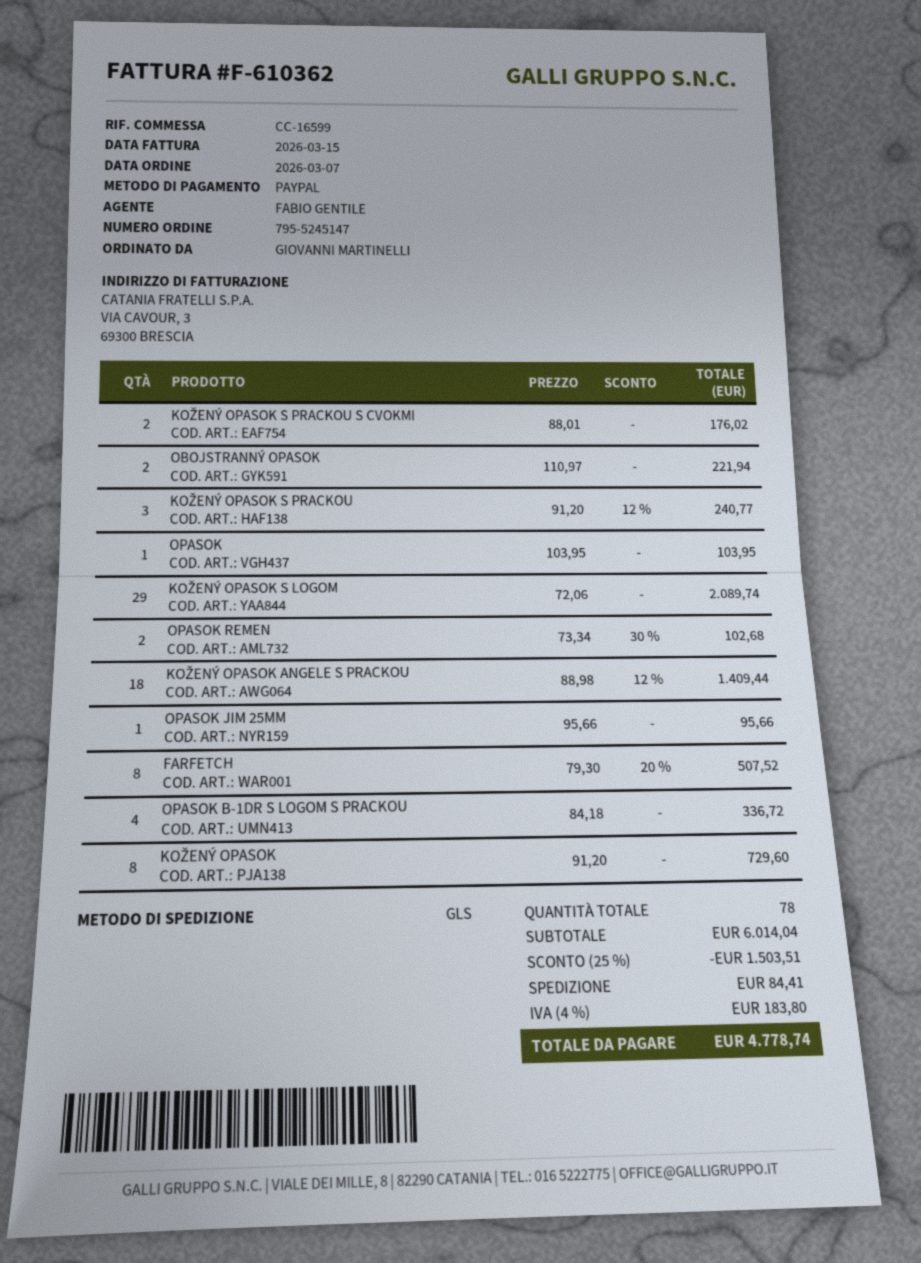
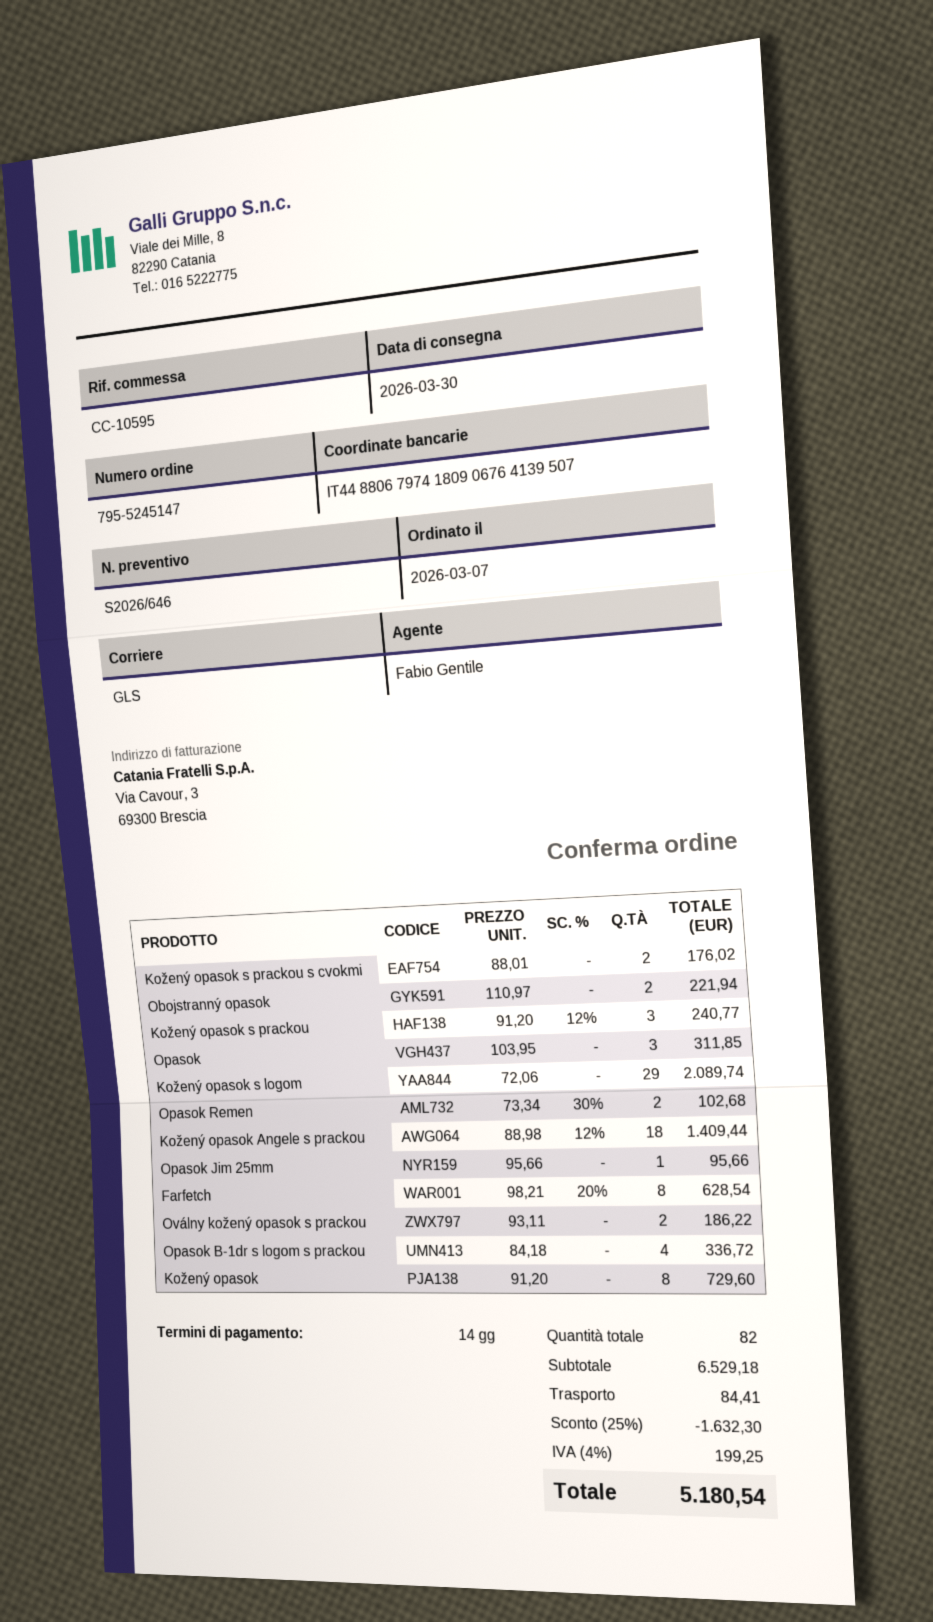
reference: CC-16599 -> CC-10595
OPASOK: 1 x 103.95 = 103.95 -> 3 x 103.95 = 311.85
FARFETCH: 8 x 79.30 - 20% = 507.52 -> 8 x 98.21 - 20% = 628.54
Oválny kožený opasok s prackou: none -> 2 x 93.11 = 186.22
total quantity: 78 -> 82
subtotal: 6014.04 -> 6529.18
discount: 25% = 1503.51 -> 25% = 1632.30
tax: 4% = 183.80 -> 4% = 199.25
total: 4778.74 -> 5180.54

